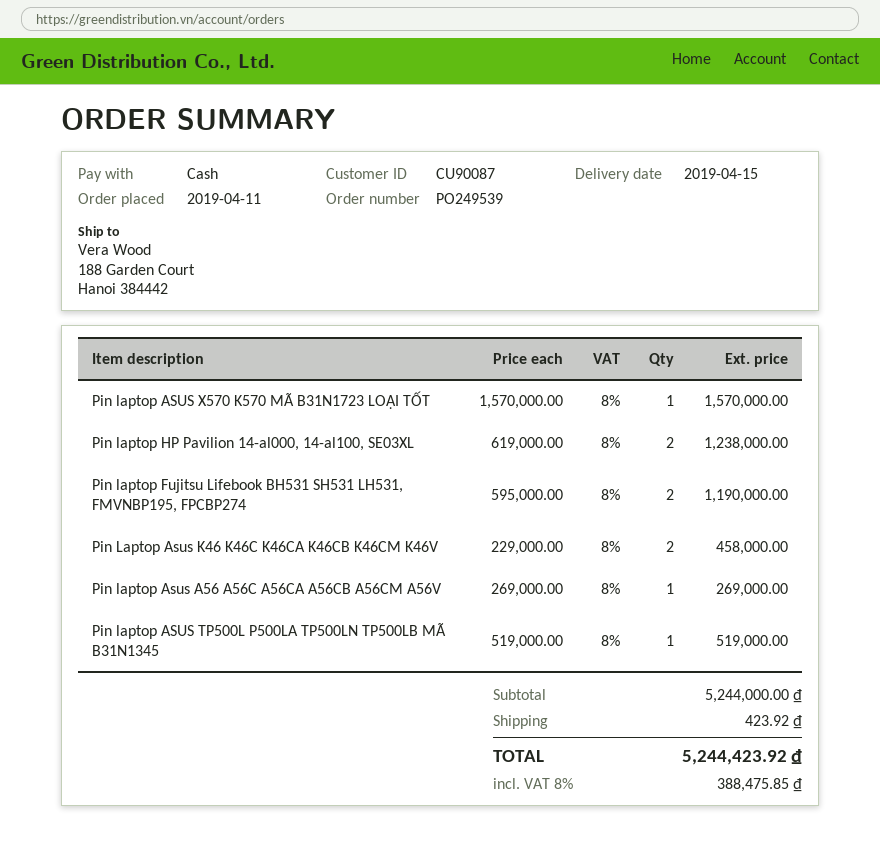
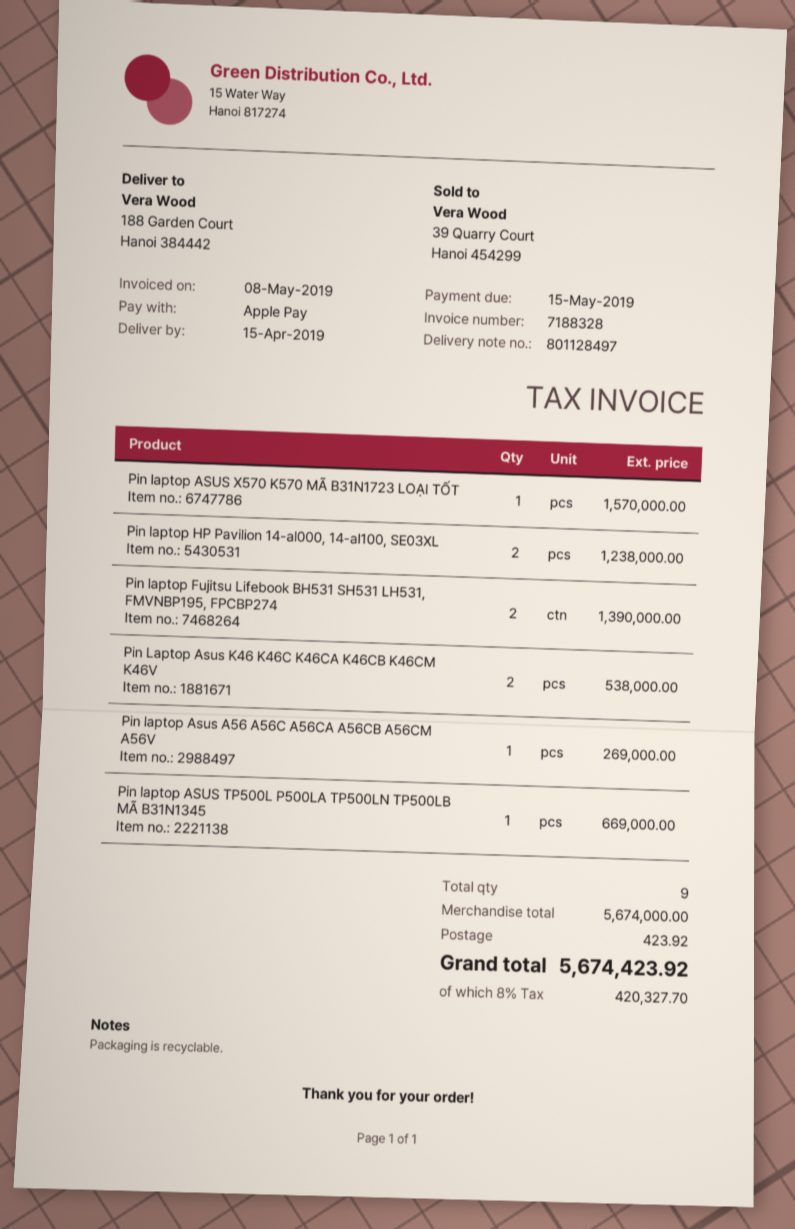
payment method: cash -> Apple Pay
Pin laptop Fujitsu Lifebook BH531 SH531 LH531, FMVNBP195, FPCBP274: 2 for 1190000.00 -> 2 for 1390000.00
Pin Laptop Asus K46 K46C K46CA K46CB K46CM K46V: 2 for 458000.00 -> 2 for 538000.00
Pin laptop ASUS TP500L P500LA TP500LN TP500LB MÃ B31N1345: 1 for 519000.00 -> 1 for 669000.00
subtotal: 5244000.00 -> 5674000.00
tax: 8% = 388475.85 -> 8% = 420327.70
total: 5244423.92 -> 5674423.92

